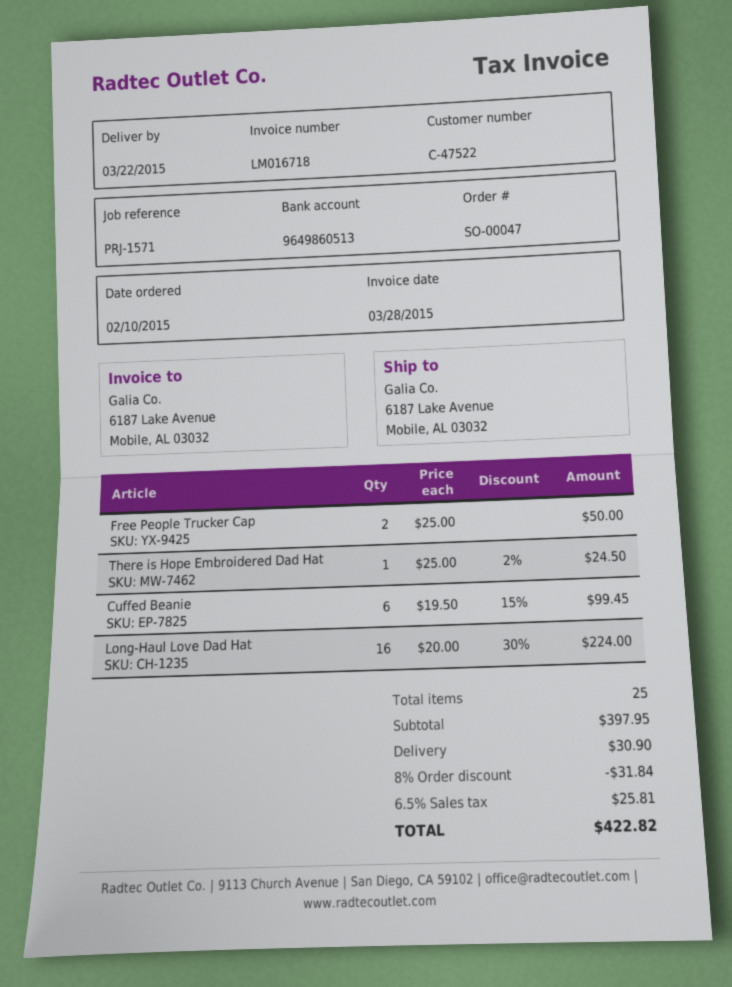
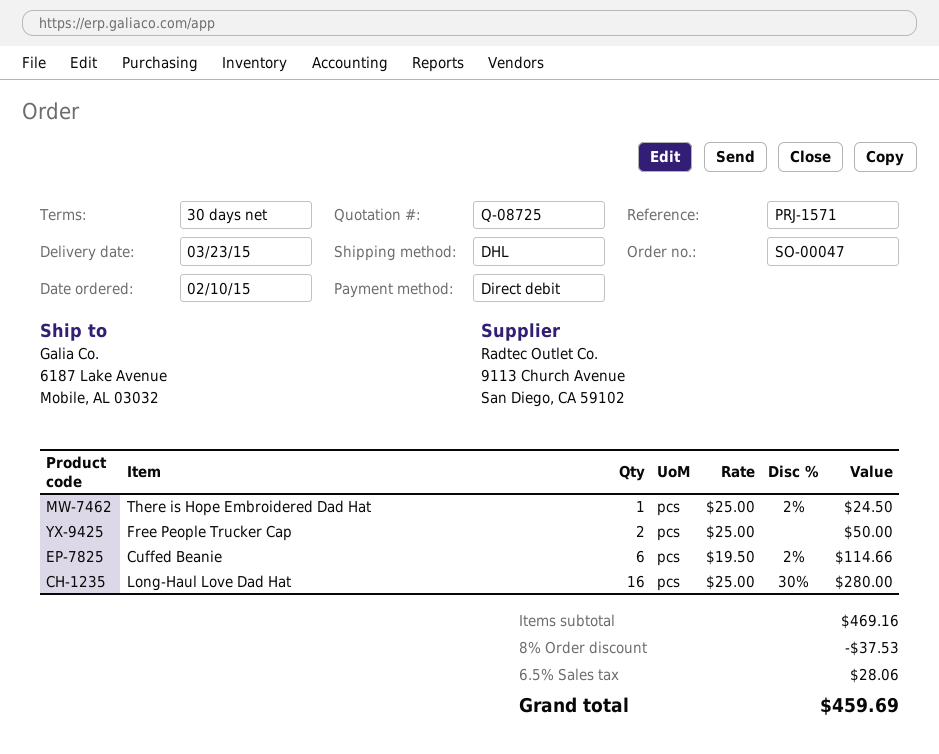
delivery date: 2015-03-22 -> 2015-03-23
Cuffed Beanie: 6 x 19.50 - 15% = 99.45 -> 6 x 19.50 - 2% = 114.66
Long-Haul Love Dad Hat: 16 x 20.00 - 30% = 224.00 -> 16 x 25.00 - 30% = 280.00
subtotal: 397.95 -> 469.16
discount: 8% = 31.84 -> 8% = 37.53
shipping: 30.90 -> none
tax: 6.5% = 25.81 -> 6.5% = 28.06
total: 422.82 -> 459.69

